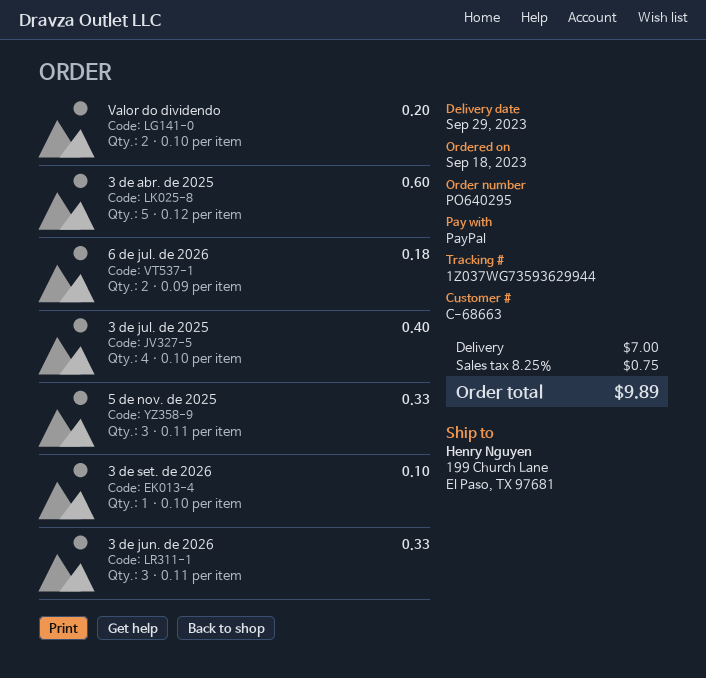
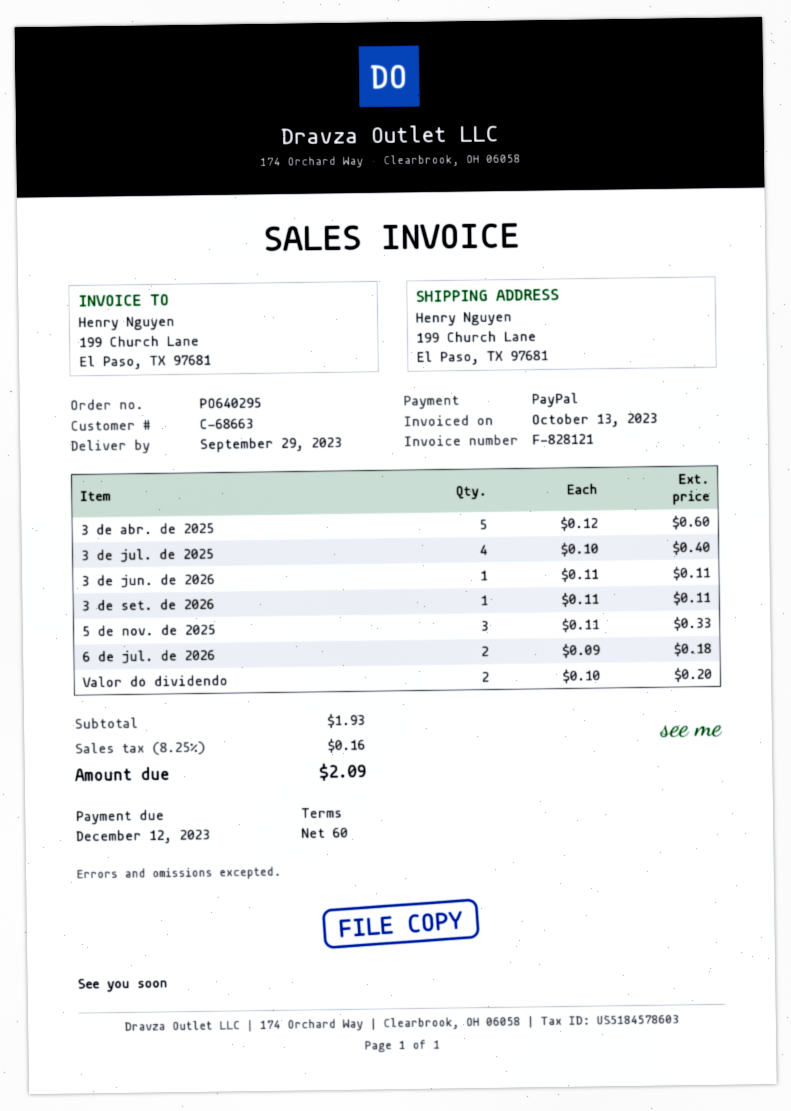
3 de set. de 2026: 1 x 0.10 = 0.10 -> 1 x 0.11 = 0.11
3 de jun. de 2026: 3 x 0.11 = 0.33 -> 1 x 0.11 = 0.11
shipping: 7.00 -> none
tax: 8.25% = 0.75 -> 8.25% = 0.16
total: 9.89 -> 2.09

